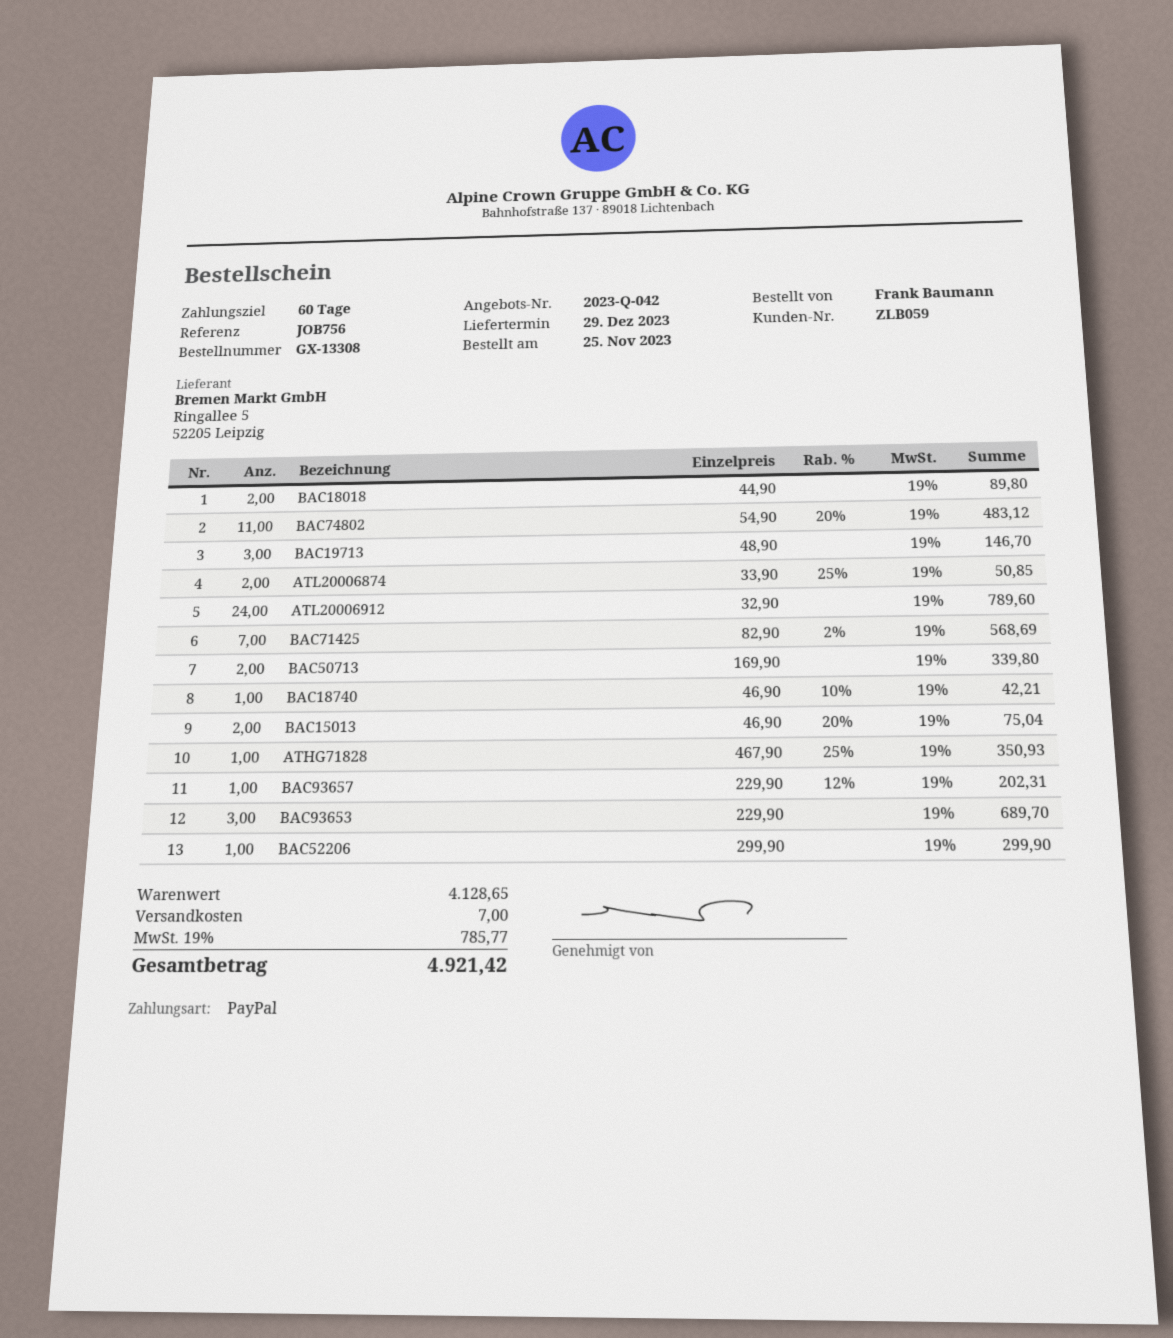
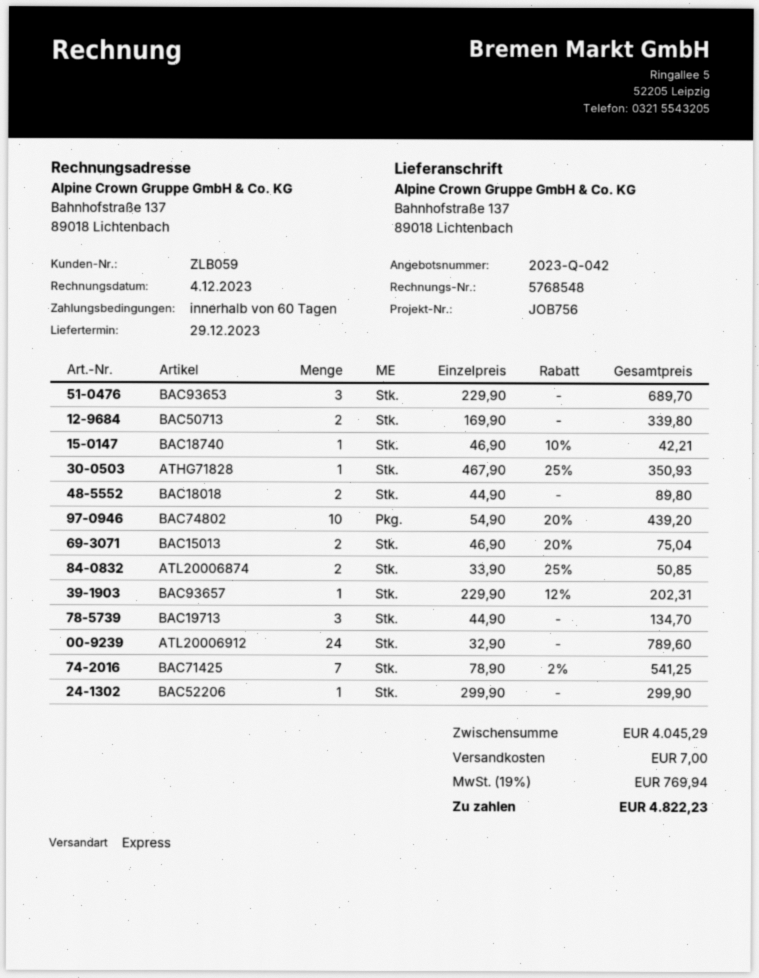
BAC74802: 11 x 54.90 - 20% = 483.12 -> 10 x 54.90 - 20% = 439.20
BAC19713: 3 x 48.90 = 146.70 -> 3 x 44.90 = 134.70
BAC71425: 7 x 82.90 - 2% = 568.69 -> 7 x 78.90 - 2% = 541.25
subtotal: 4128.65 -> 4045.29
tax: 19% = 785.77 -> 19% = 769.94
total: 4921.42 -> 4822.23

